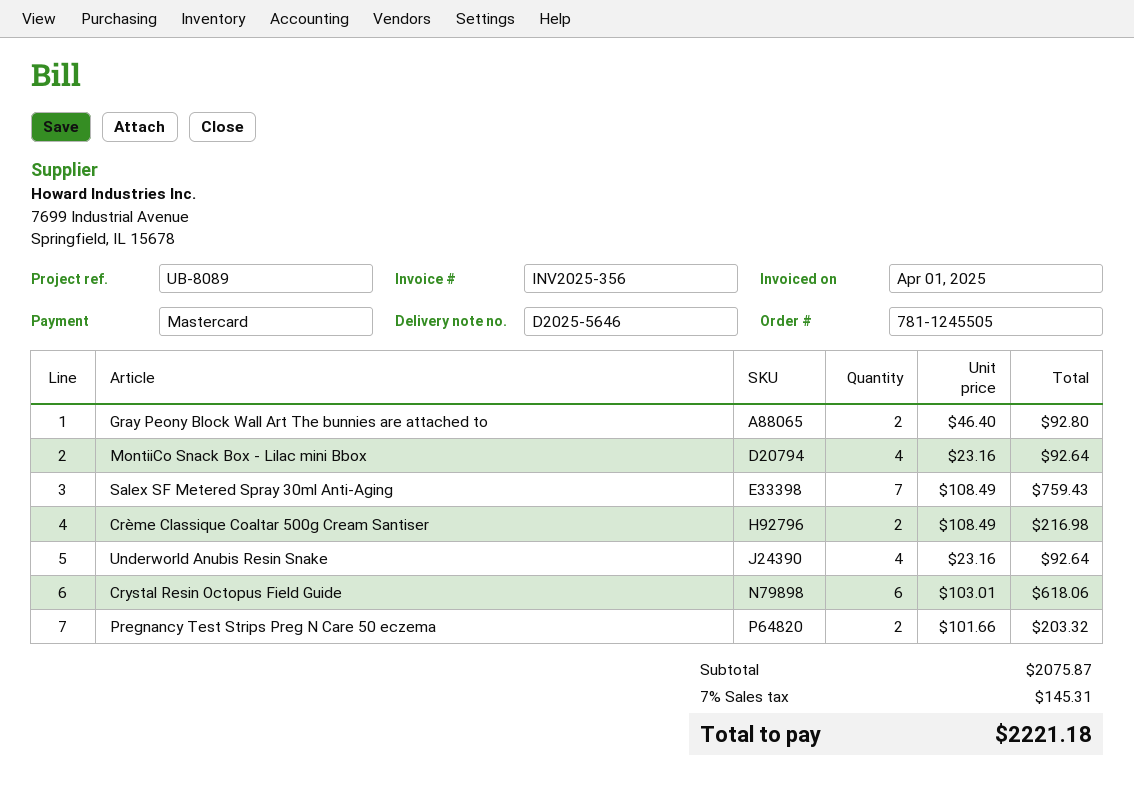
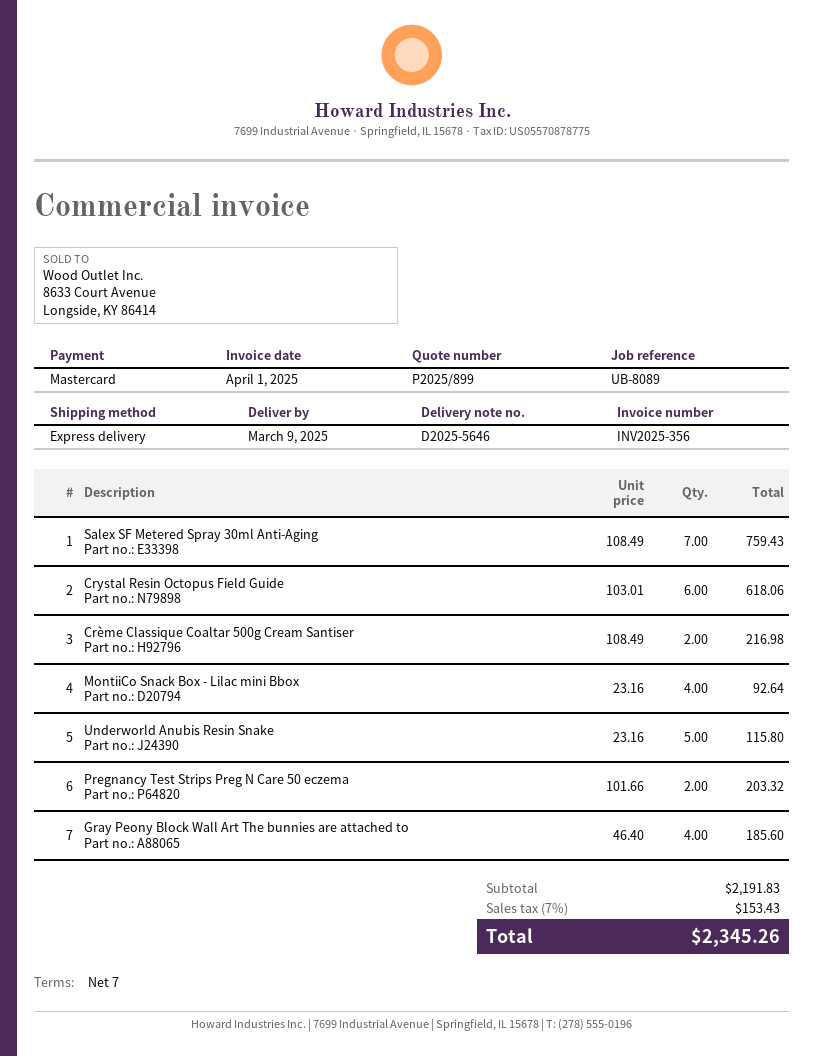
Gray Peony Block Wall Art The bunnies are attached to: 2 x 46.40 = 92.80 -> 4 x 46.40 = 185.60
Underworld Anubis Resin Snake: 4 x 23.16 = 92.64 -> 5 x 23.16 = 115.80
subtotal: 2075.87 -> 2191.83
tax: 7% = 145.31 -> 7% = 153.43
total: 2221.18 -> 2345.26

